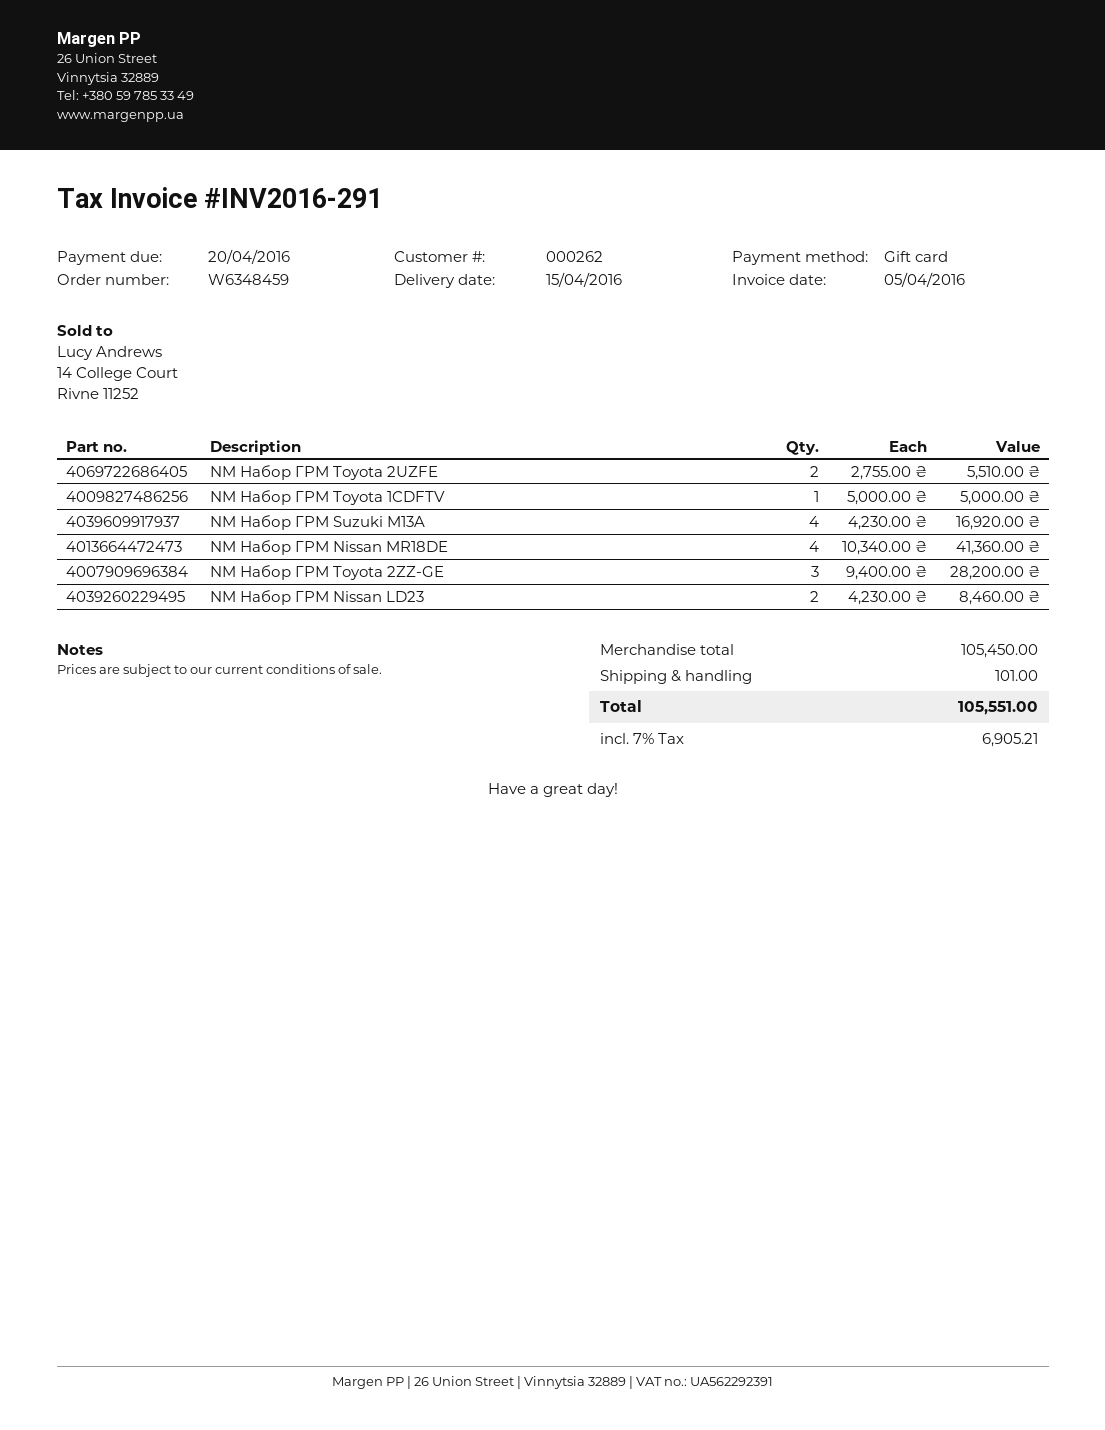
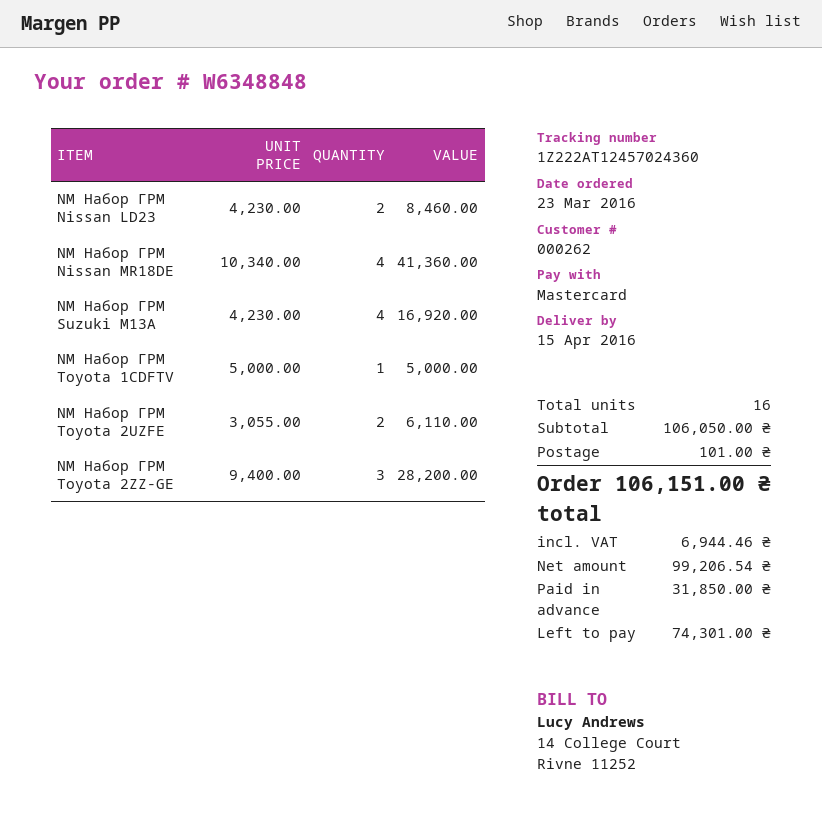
order number: W6348459 -> W6348848
payment method: gift card -> Mastercard
NM Набор ГРМ Toyota 2UZFE: 2 x 2755.00 = 5510.00 -> 2 x 3055.00 = 6110.00
subtotal: 105450.00 -> 106050.00
tax: 6905.21 -> 6944.46
total: 105551.00 -> 106151.00

